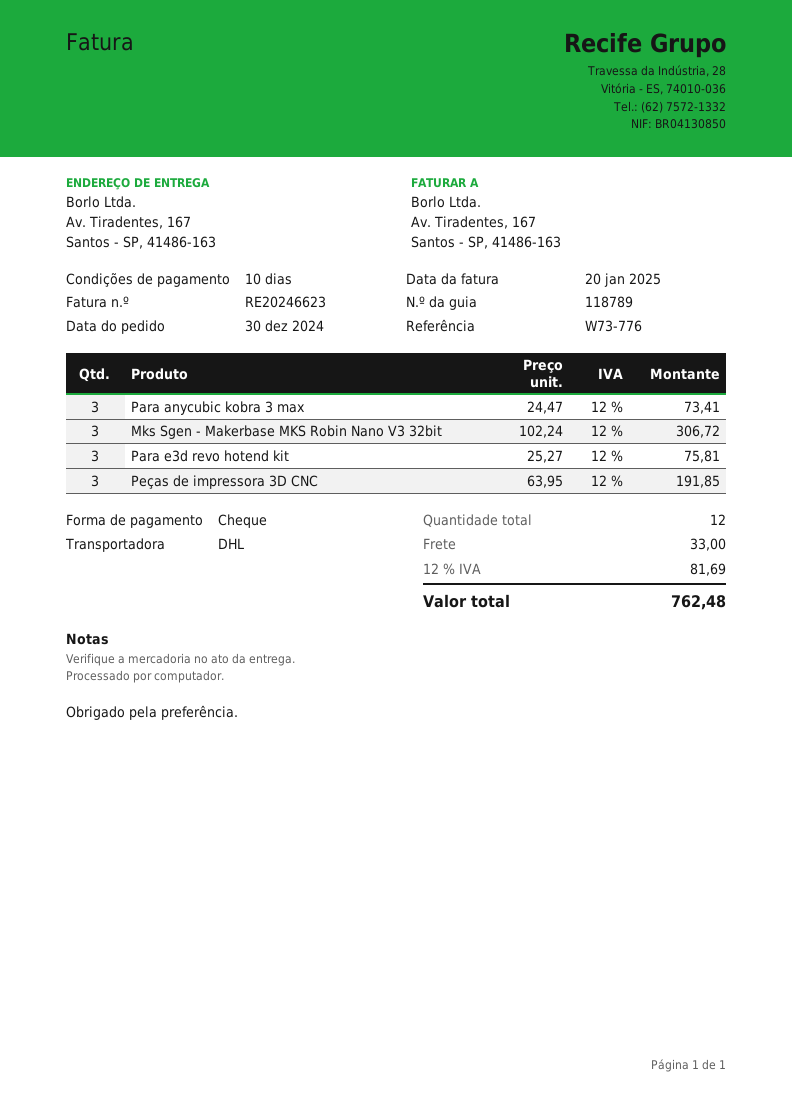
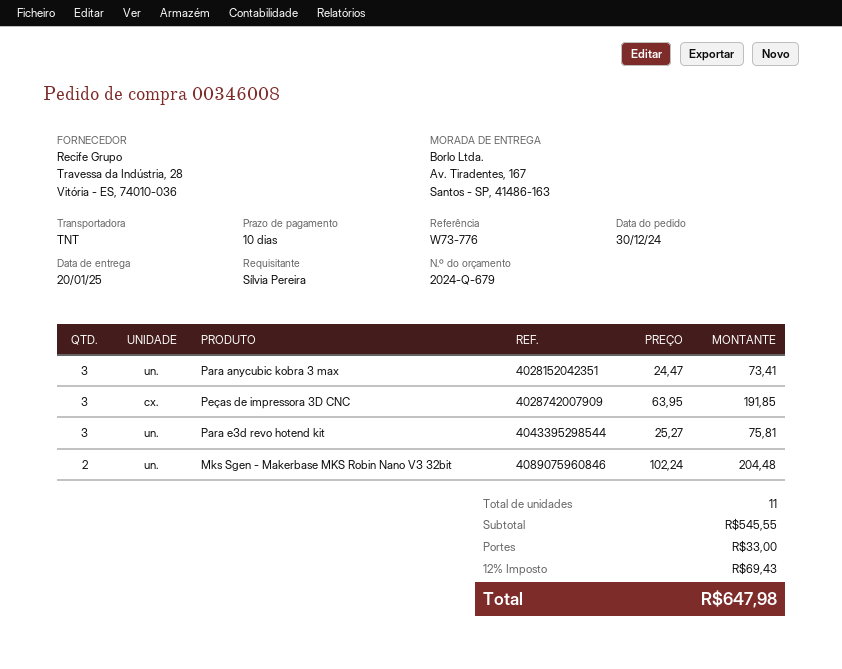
shipping method: DHL -> TNT
Mks Sgen - Makerbase MKS Robin Nano V3 32bit: 3 x 102.24 = 306.72 -> 2 x 102.24 = 204.48
total quantity: 12 -> 11
tax: 12% = 81.69 -> 12% = 69.43
total: 762.48 -> 647.98

